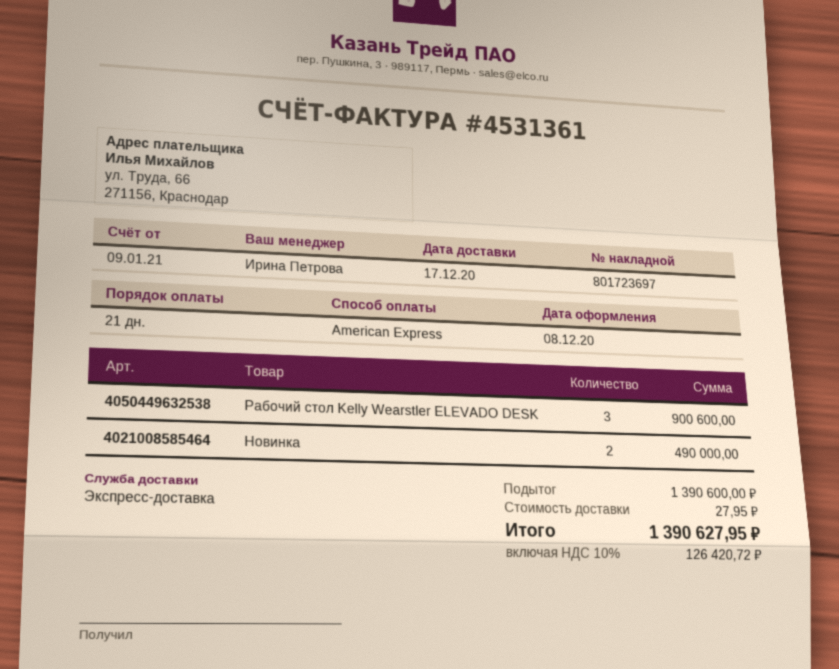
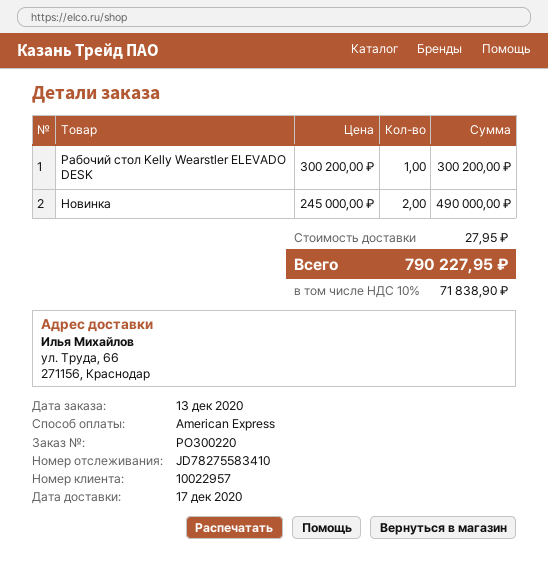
order date: 2020-12-08 -> 2020-12-13
Рабочий стол Kelly Wearstler ELEVADO DESK: 3 for 900600.00 -> 1 for 300200.00
tax: 10% = 126420.72 -> 10% = 71838.90
total: 1390627.95 -> 790227.95

